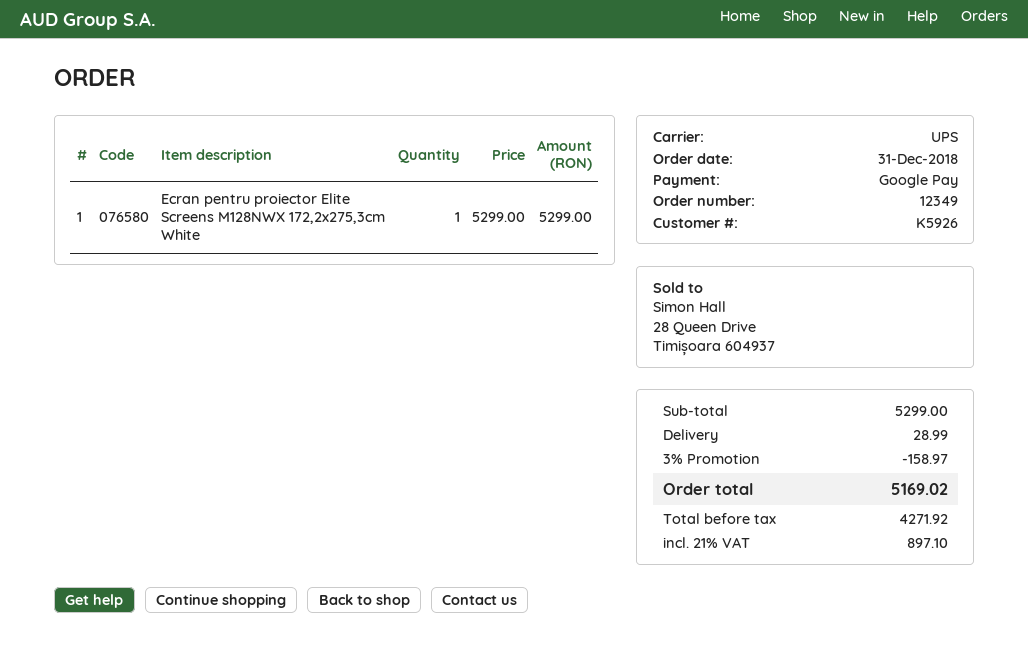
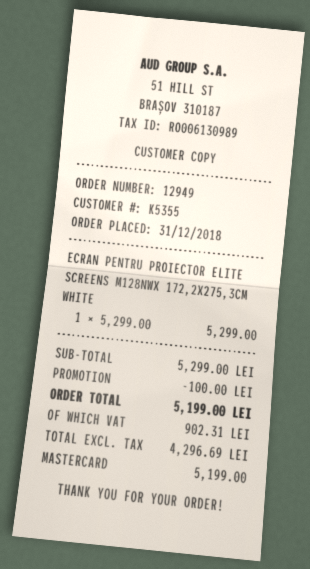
order number: 12349 -> 12949
customer number: K5926 -> K5355
payment method: Google Pay -> Mastercard
discount: 158.97 -> 100.00
shipping: 28.99 -> none
net: 4271.92 -> 4296.69
tax: 897.10 -> 902.31
total: 5169.02 -> 5199.00

